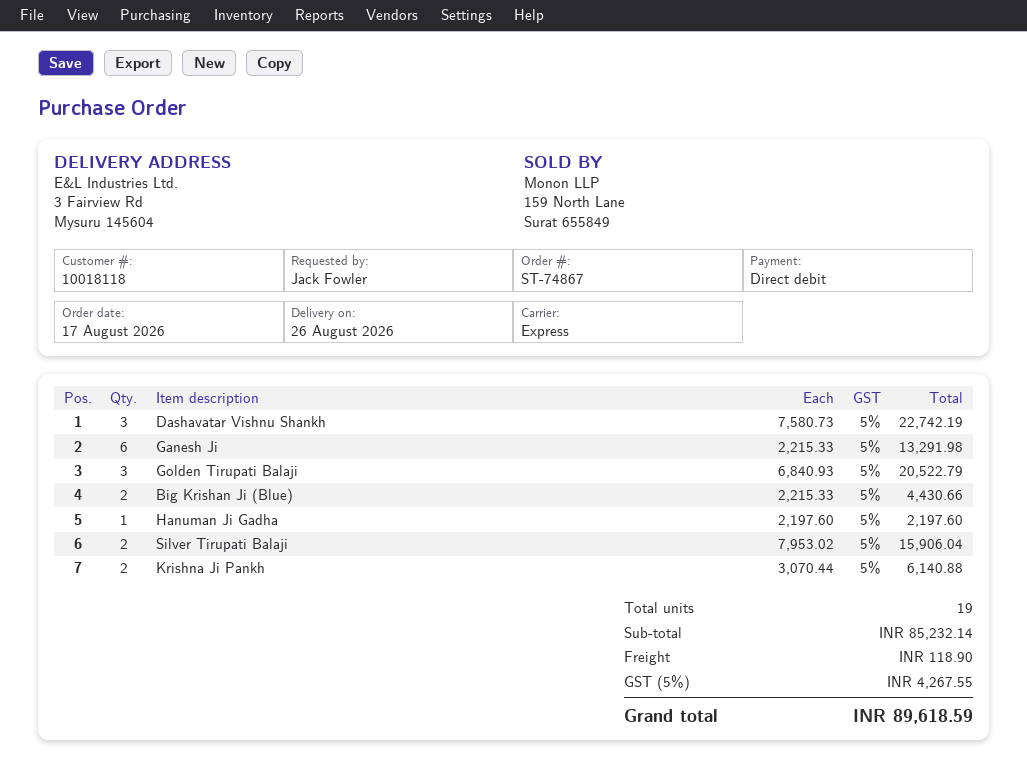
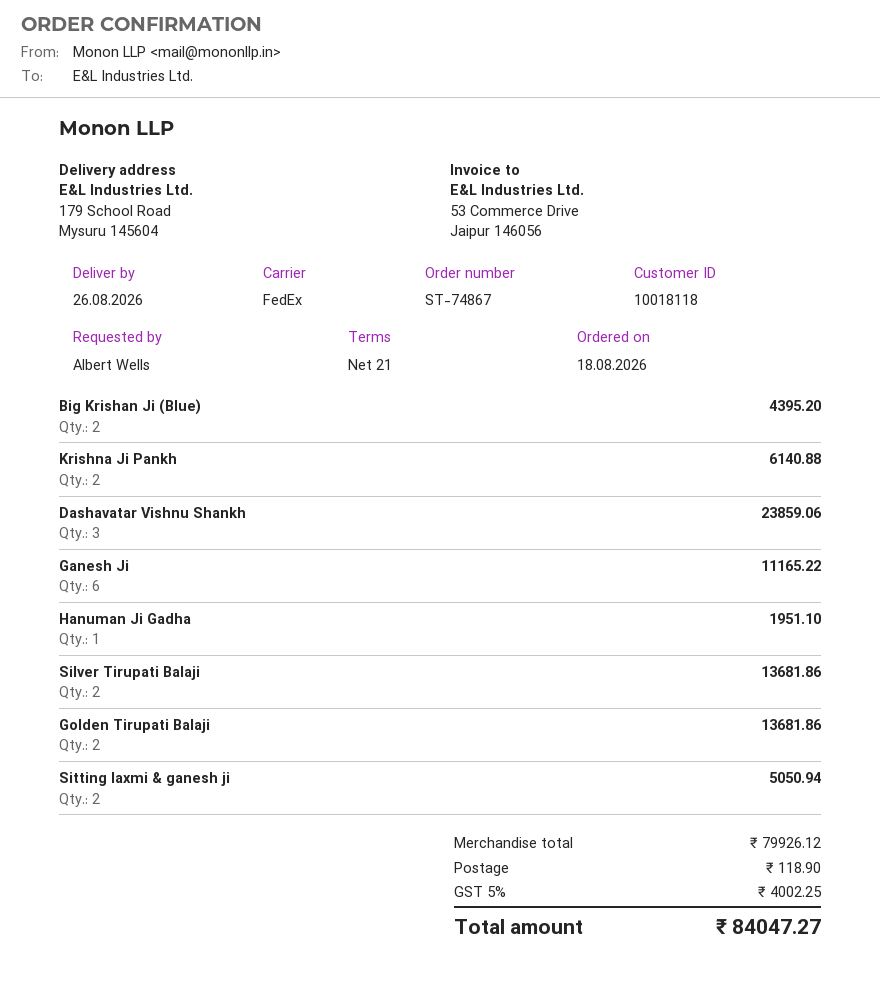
order date: 2026-08-17 -> 2026-08-18
ordered by: Jack Fowler -> Albert Wells
shipping method: express -> FedEx
ship to: 3 Fairview Rd, Mysuru 145604 -> 179 School Road, Mysuru 145604
Dashavatar Vishnu Shankh: 3 for 22742.19 -> 3 for 23859.06
Ganesh Ji: 6 for 13291.98 -> 6 for 11165.22
Golden Tirupati Balaji: 3 for 20522.79 -> 2 for 13681.86
Big Krishan Ji (Blue): 2 for 4430.66 -> 2 for 4395.20
Hanuman Ji Gadha: 1 for 2197.60 -> 1 for 1951.10
Silver Tirupati Balaji: 2 for 15906.04 -> 2 for 13681.86
Sitting laxmi & ganesh ji: none -> 2 for 5050.94
subtotal: 85232.14 -> 79926.12
tax: 5% = 4267.55 -> 5% = 4002.25
total: 89618.59 -> 84047.27

